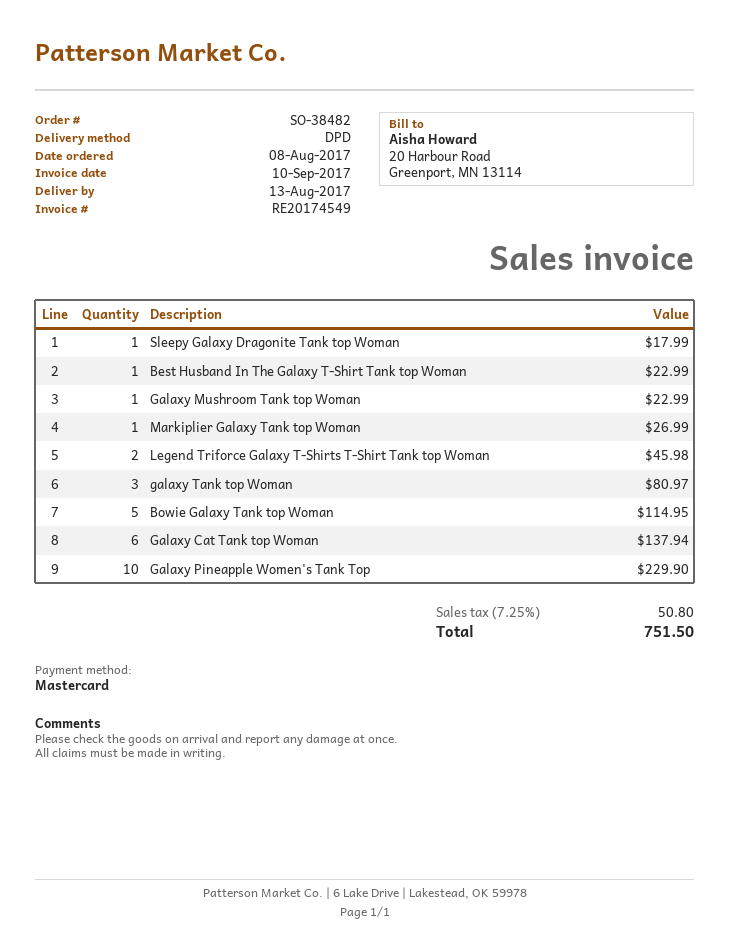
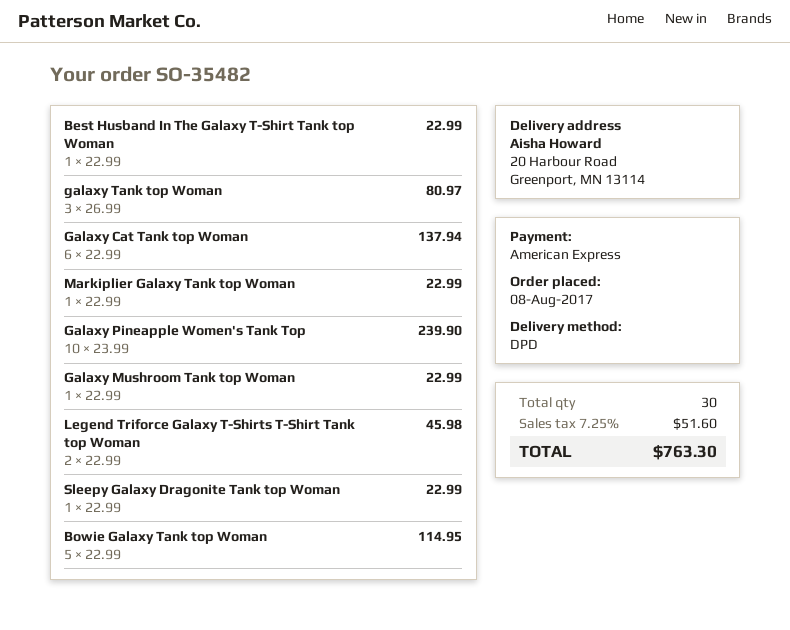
order number: SO-38482 -> SO-35482
payment method: Mastercard -> American Express
Sleepy Galaxy Dragonite Tank top Woman: 1 for 17.99 -> 1 for 22.99
Markiplier Galaxy Tank top Woman: 1 for 26.99 -> 1 for 22.99
Galaxy Pineapple Women's Tank Top: 10 for 229.90 -> 10 for 239.90
tax: 7.25% = 50.80 -> 7.25% = 51.60
total: 751.50 -> 763.30

